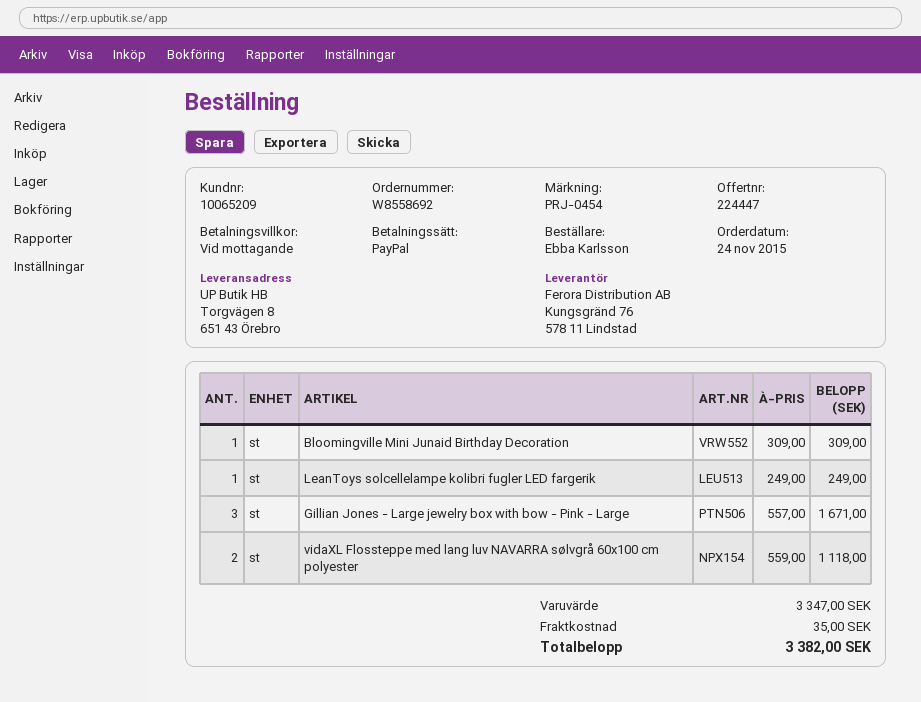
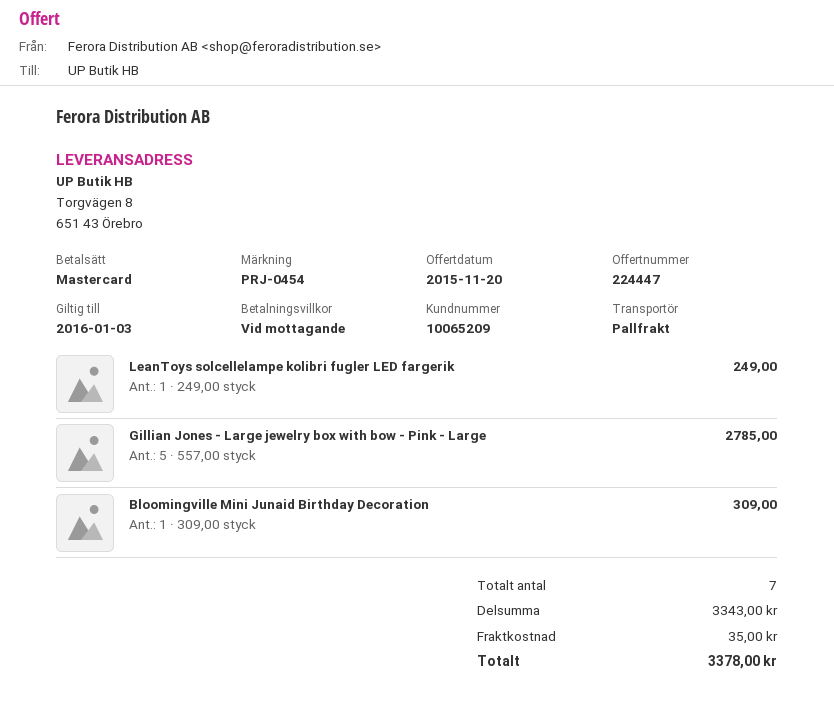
payment method: PayPal -> Mastercard
Gillian Jones - Large jewelry box with bow - Pink - Large: 3 x 557.00 = 1671.00 -> 5 x 557.00 = 2785.00
vidaXL Flossteppe med lang luv NAVARRA sølvgrå 60x100 cm polyester: 2 x 559.00 = 1118.00 -> none
subtotal: 3347.00 -> 3343.00
total: 3382.00 -> 3378.00

